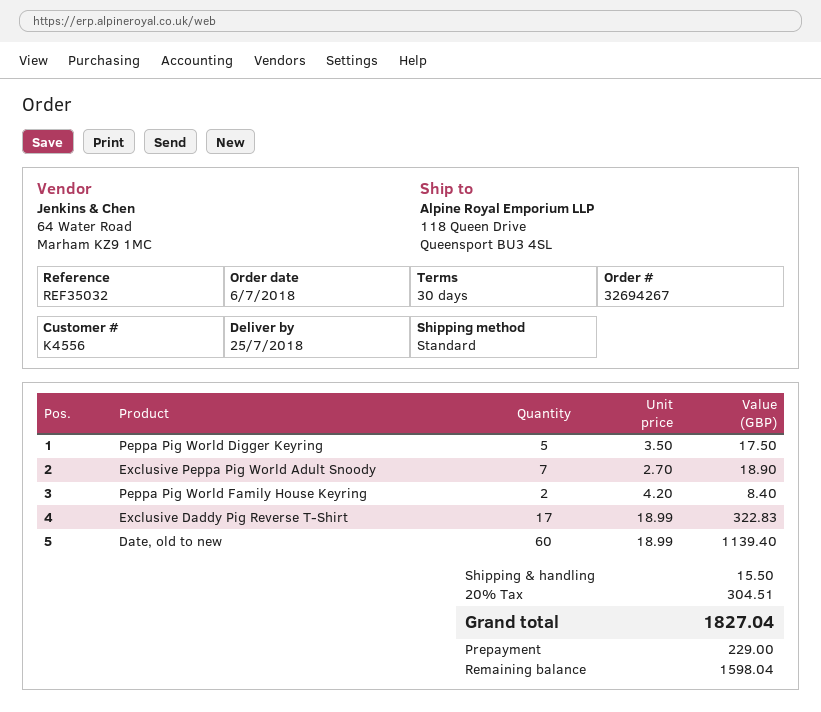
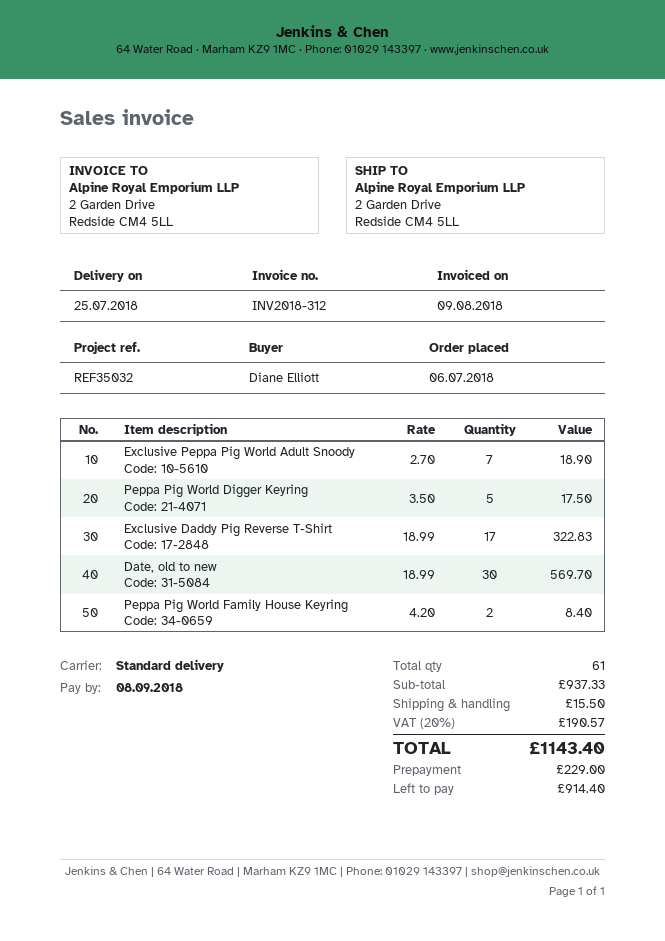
ship to: 118 Queen Drive, Queensport BU3 4SL -> 2 Garden Drive, Redside CM4 5LL
Date, old to new: 60 x 18.99 = 1139.40 -> 30 x 18.99 = 569.70
tax: 20% = 304.51 -> 20% = 190.57
total: 1827.04 -> 1143.40
balance: 1598.04 -> 914.40

